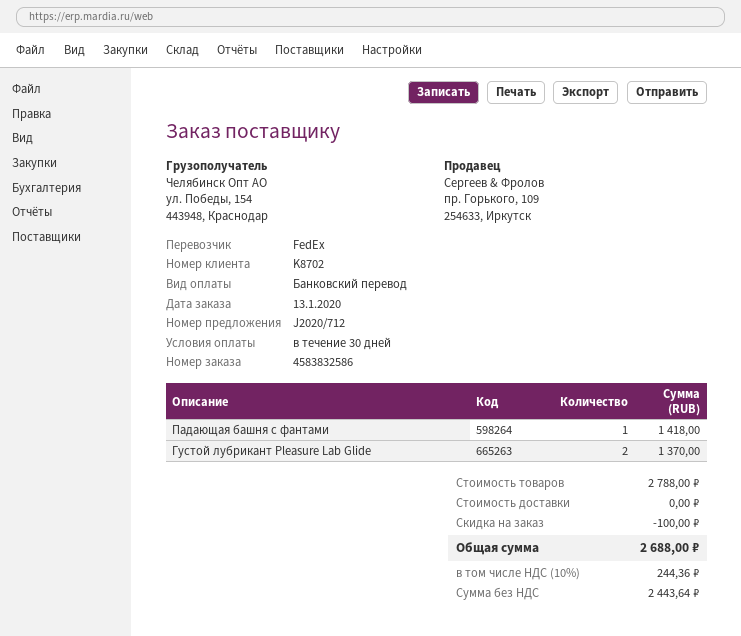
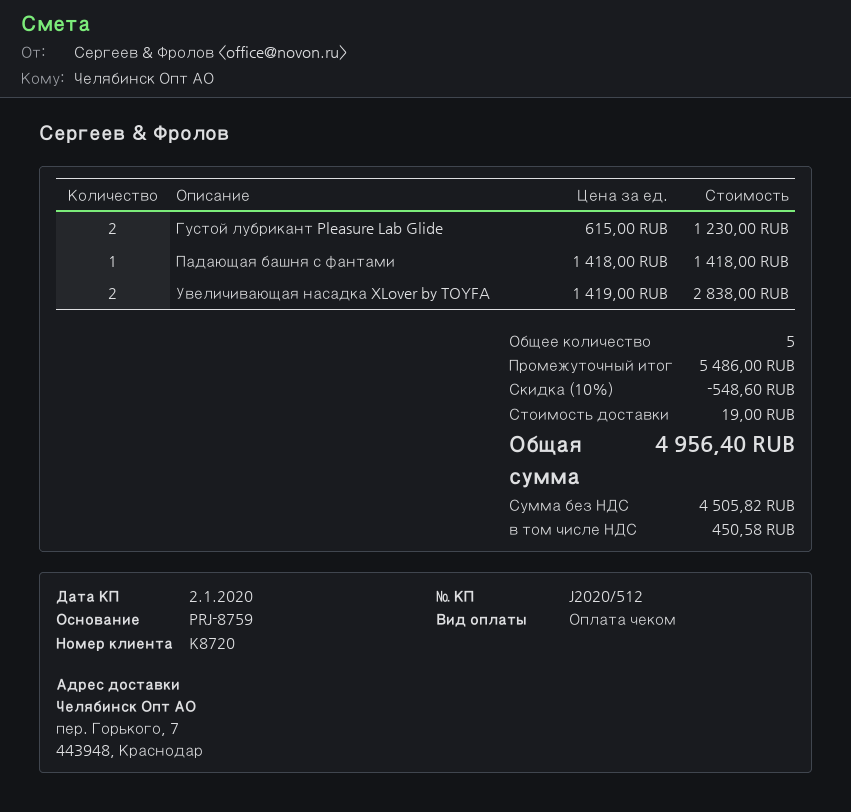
quote number: J2020/712 -> J2020/512
customer number: K8702 -> K8720
payment method: bank transfer -> cheque
ship to: ул. Победы, 154, 443948, Краснодар -> пер. Горького, 7, 443948, Краснодар
Густой лубрикант Pleasure Lab Glide: 2 for 1370.00 -> 2 for 1230.00
Увеличивающая насадка XLover by TOYFA: none -> 2 for 2838.00
subtotal: 2788.00 -> 5486.00
discount: 100.00 -> 548.60
shipping: 0.00 -> 19.00
net: 2443.64 -> 4505.82
tax: 244.36 -> 450.58
total: 2688.00 -> 4956.40

